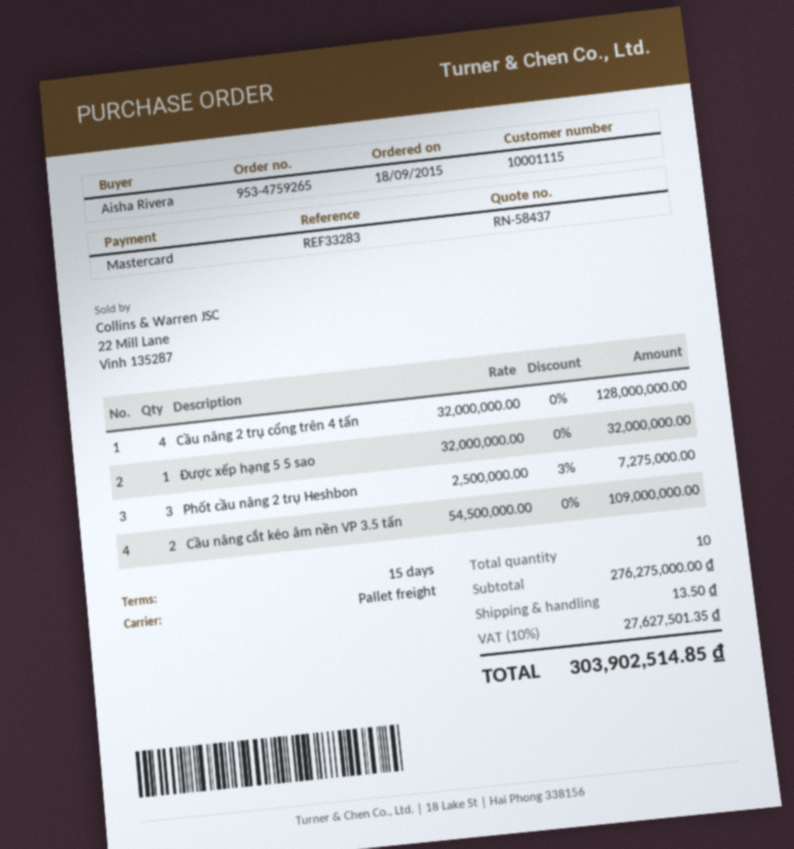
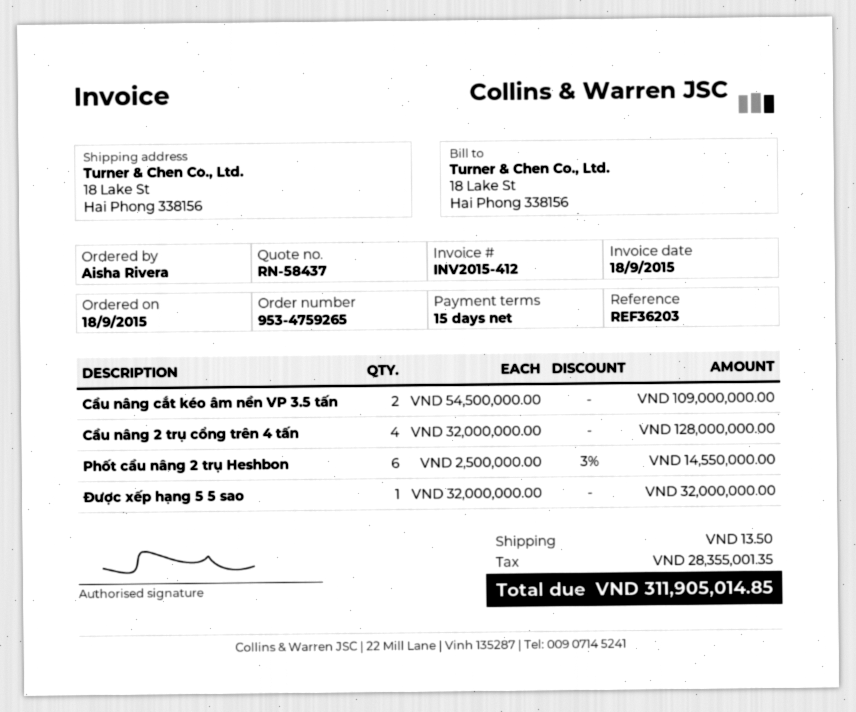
reference: REF33283 -> REF36203
Phốt cầu nâng 2 trụ Heshbon: 3 x 2500000.00 - 3% = 7275000.00 -> 6 x 2500000.00 - 3% = 14550000.00
tax: 27627501.35 -> 28355001.35
total: 303902514.85 -> 311905014.85

